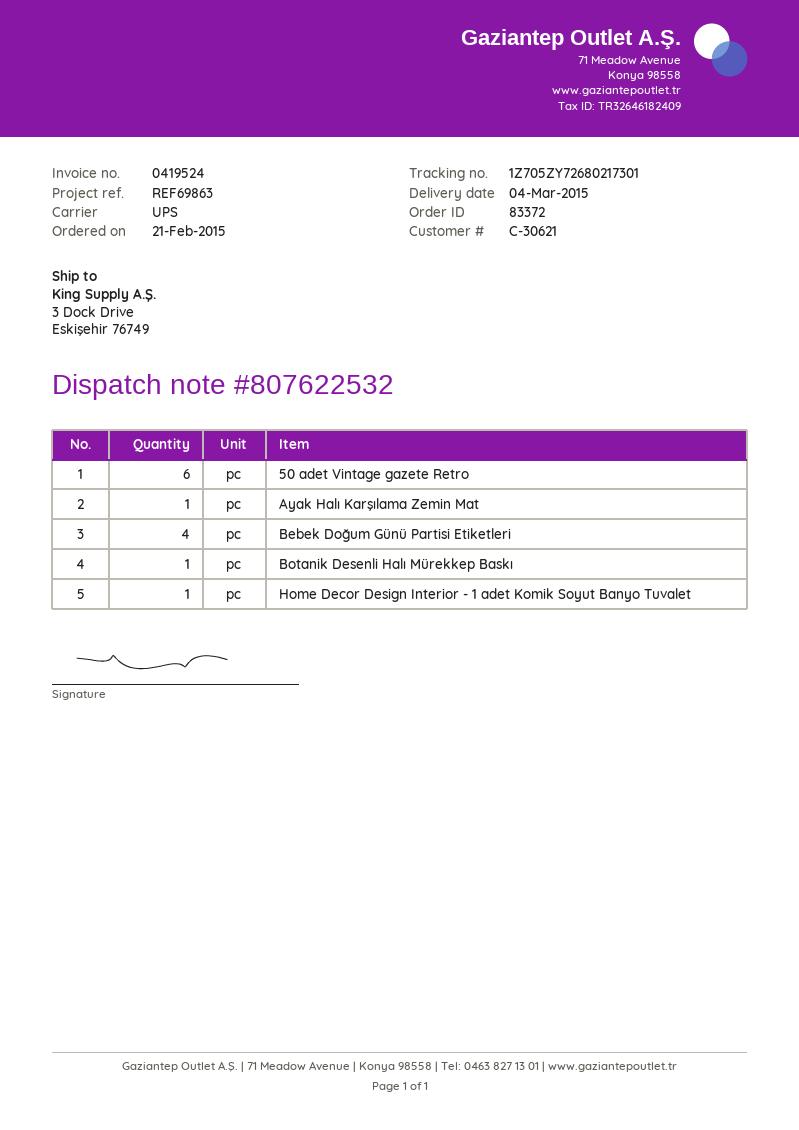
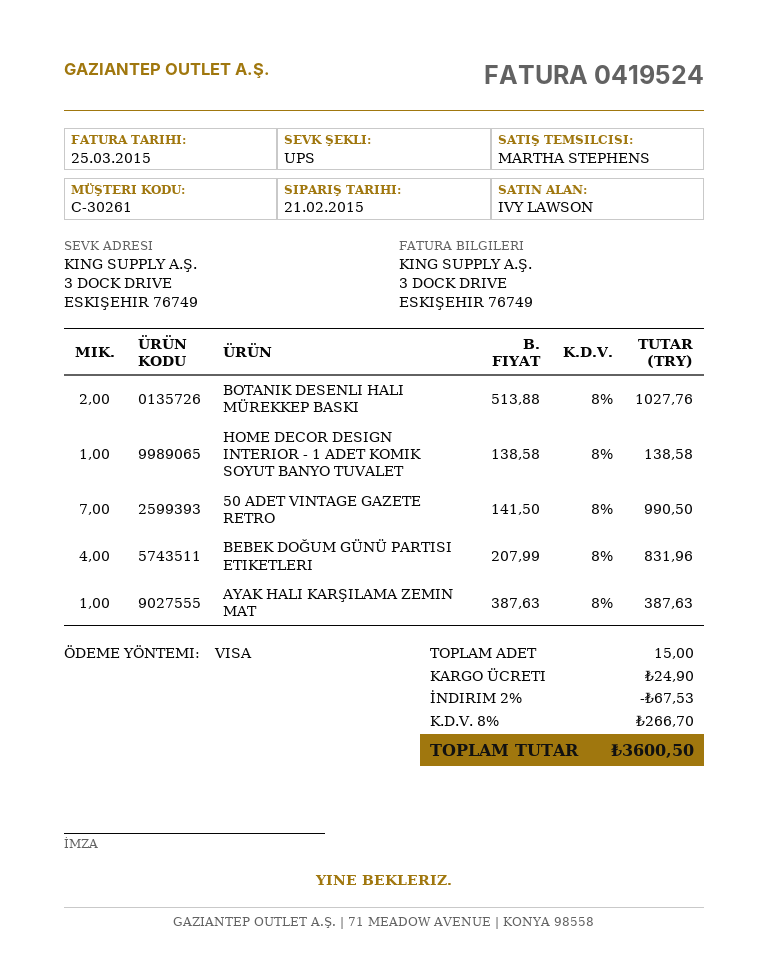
customer number: C-30621 -> C-30261
50 adet Vintage gazete Retro: 6 -> 7
Botanik Desenli Halı Mürekkep Baskı: 1 -> 2

